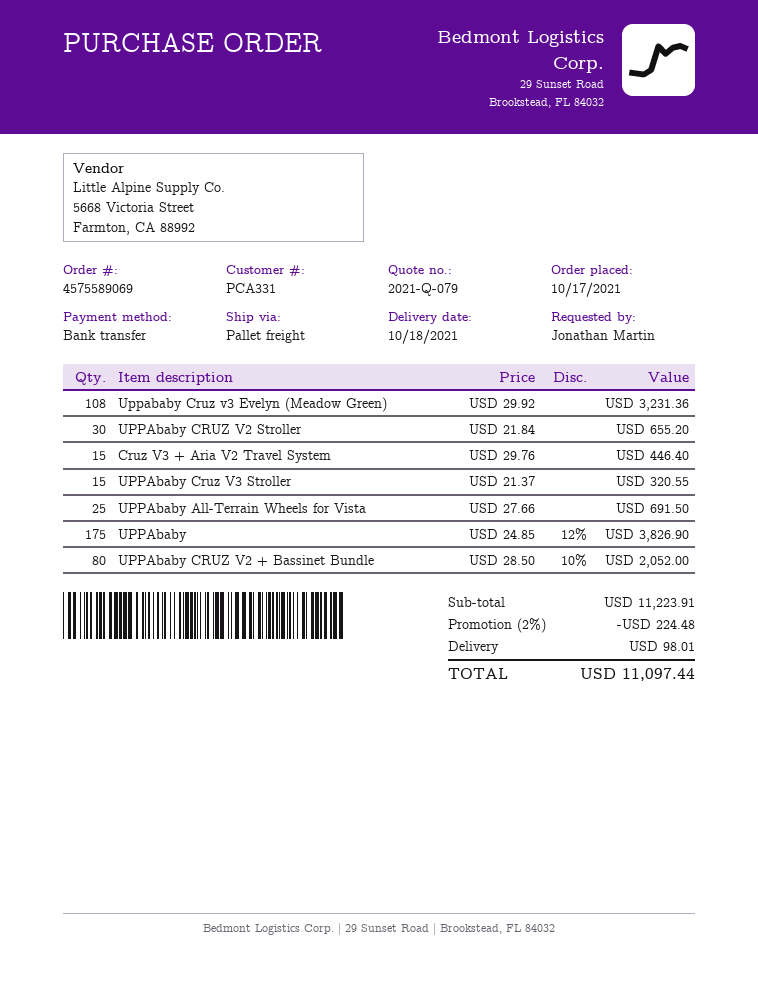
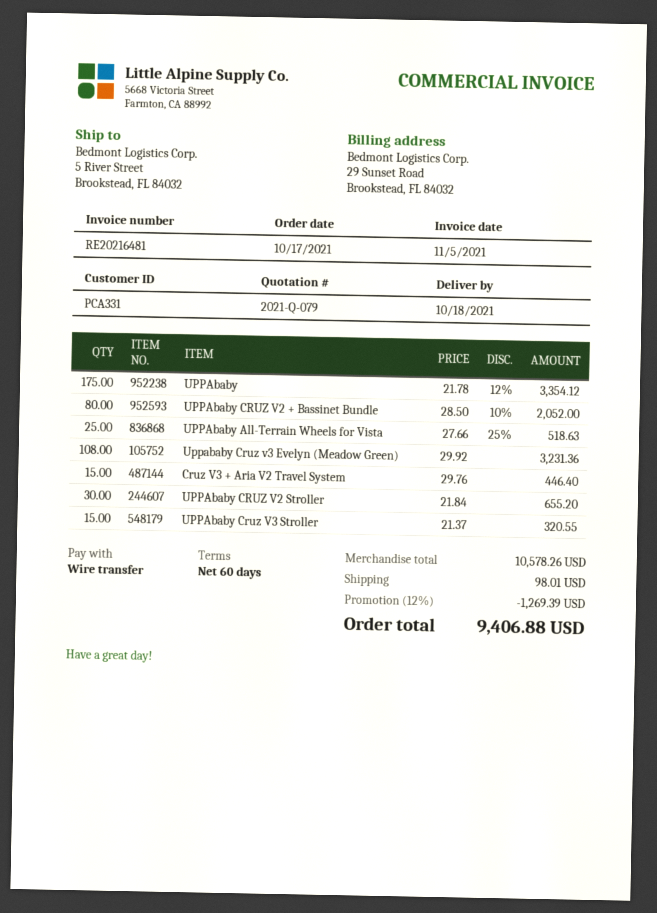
UPPAbaby All-Terrain Wheels for Vista: 25 x 27.66 = 691.50 -> 25 x 27.66 - 25% = 518.63
UPPAbaby: 175 x 24.85 - 12% = 3826.90 -> 175 x 21.78 - 12% = 3354.12
subtotal: 11223.91 -> 10578.26
discount: 2% = 224.48 -> 12% = 1269.39
total: 11097.44 -> 9406.88

